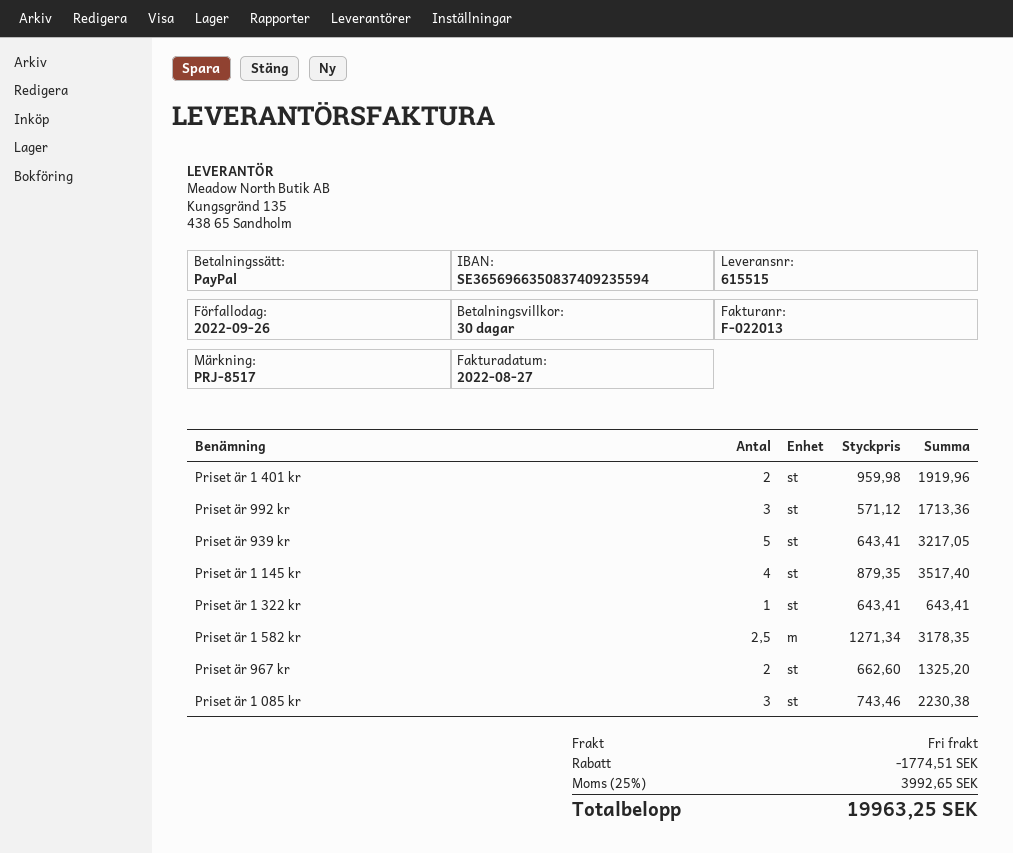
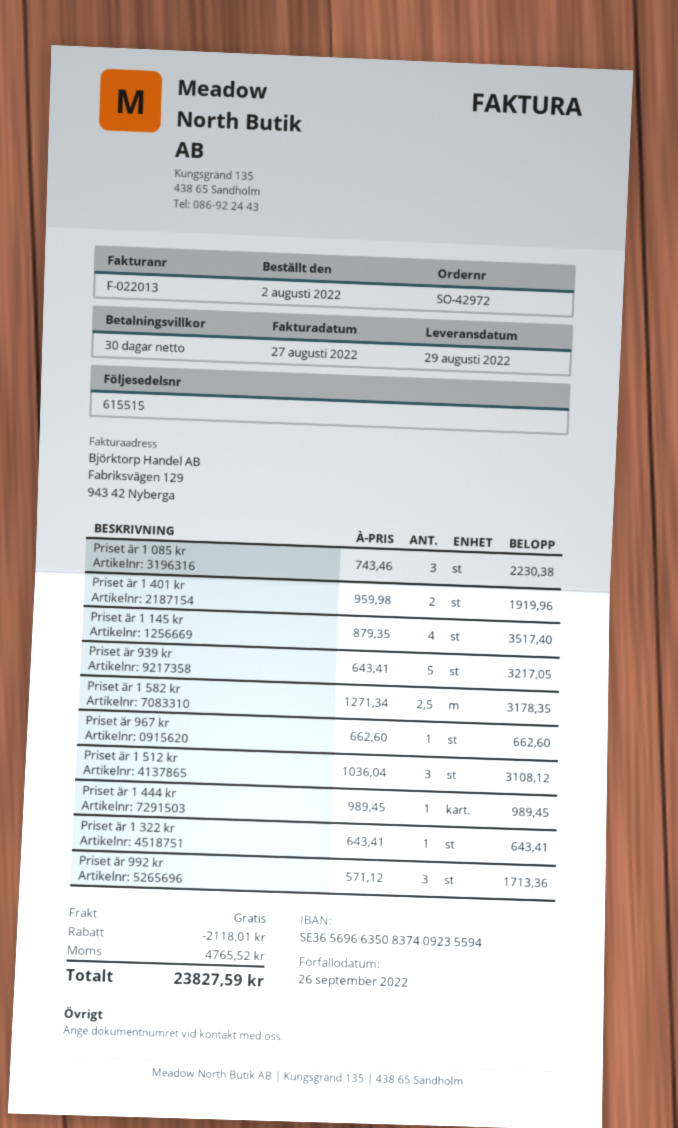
Priset är 967 kr: 2 x 662.60 = 1325.20 -> 1 x 662.60 = 662.60
Priset är 1 512 kr: none -> 3 x 1036.04 = 3108.12
Priset är 1 444 kr: none -> 1 x 989.45 = 989.45
discount: 1774.51 -> 2118.01
tax: 3992.65 -> 4765.52
total: 19963.25 -> 23827.59

